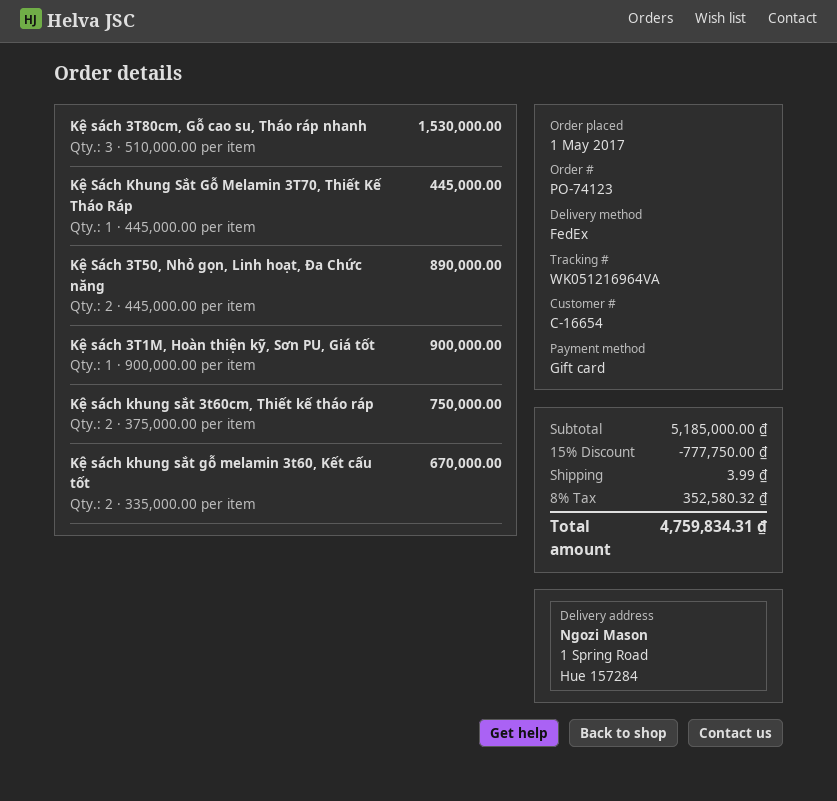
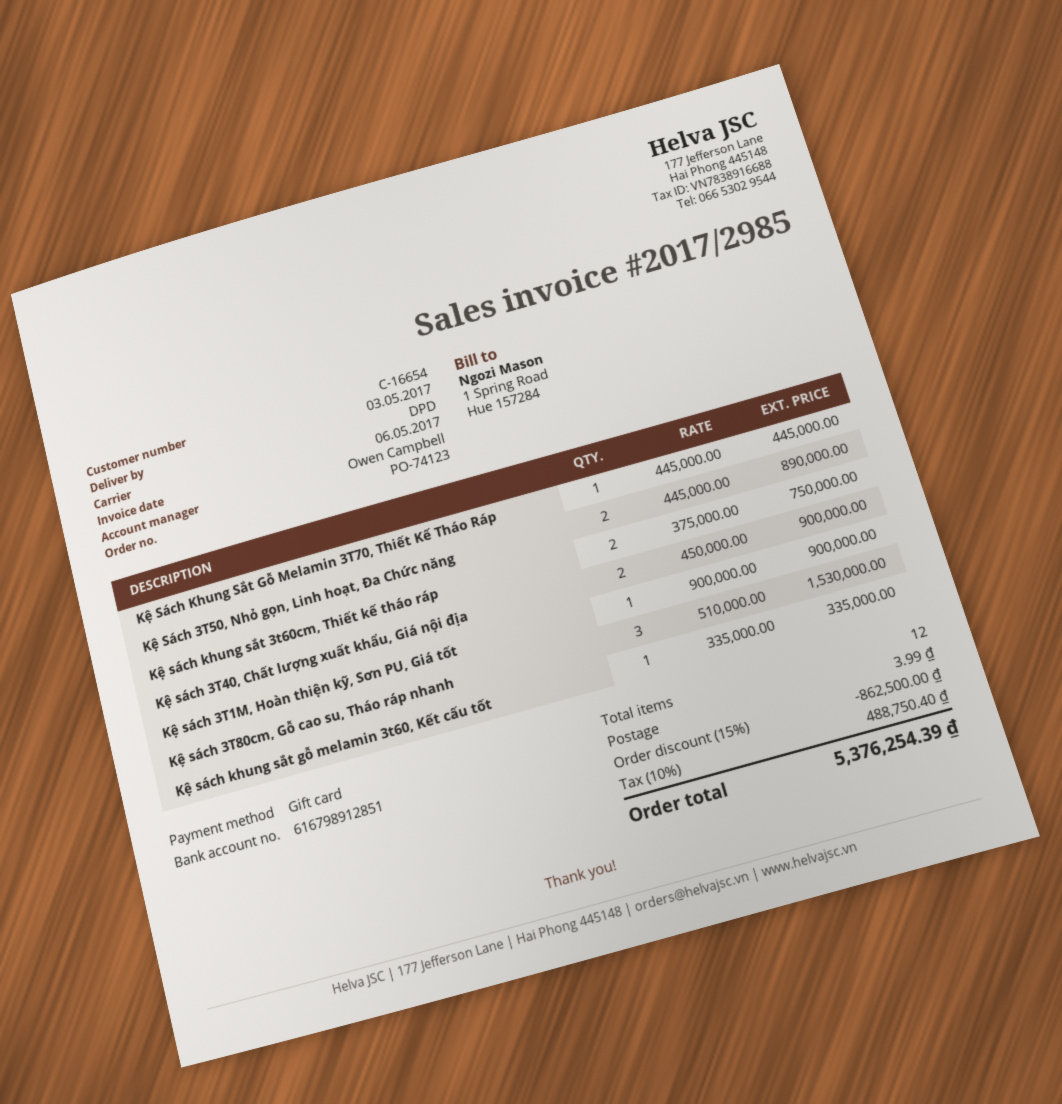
shipping method: FedEx -> DPD
Kệ sách khung sắt gỗ melamin 3t60, Kết cấu tốt: 2 x 335000.00 = 670000.00 -> 1 x 335000.00 = 335000.00
Kệ sách 3T40, Chất lượng xuất khẩu, Giá nội địa: none -> 2 x 450000.00 = 900000.00
discount: 15% = 777750.00 -> 15% = 862500.00
tax: 8% = 352580.32 -> 10% = 488750.40
total: 4759834.31 -> 5376254.39

